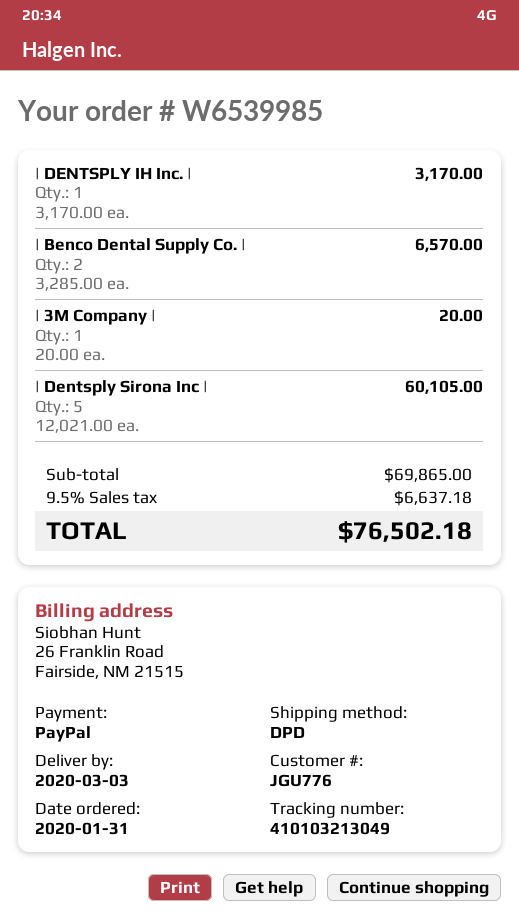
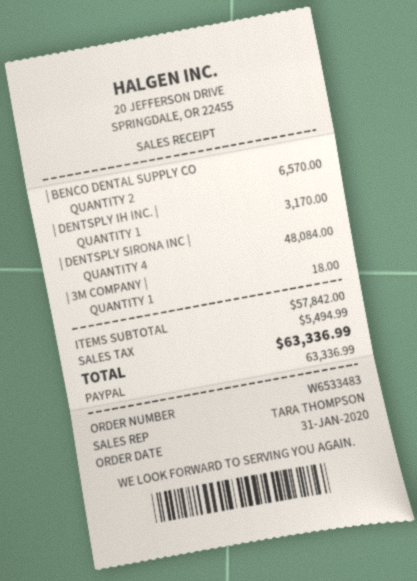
order number: W6539985 -> W6533483
| 3M Company |: 1 for 20.00 -> 1 for 18.00
| Dentsply Sirona Inc |: 5 for 60105.00 -> 4 for 48084.00
subtotal: 69865.00 -> 57842.00
tax: 6637.18 -> 5494.99
total: 76502.18 -> 63336.99

